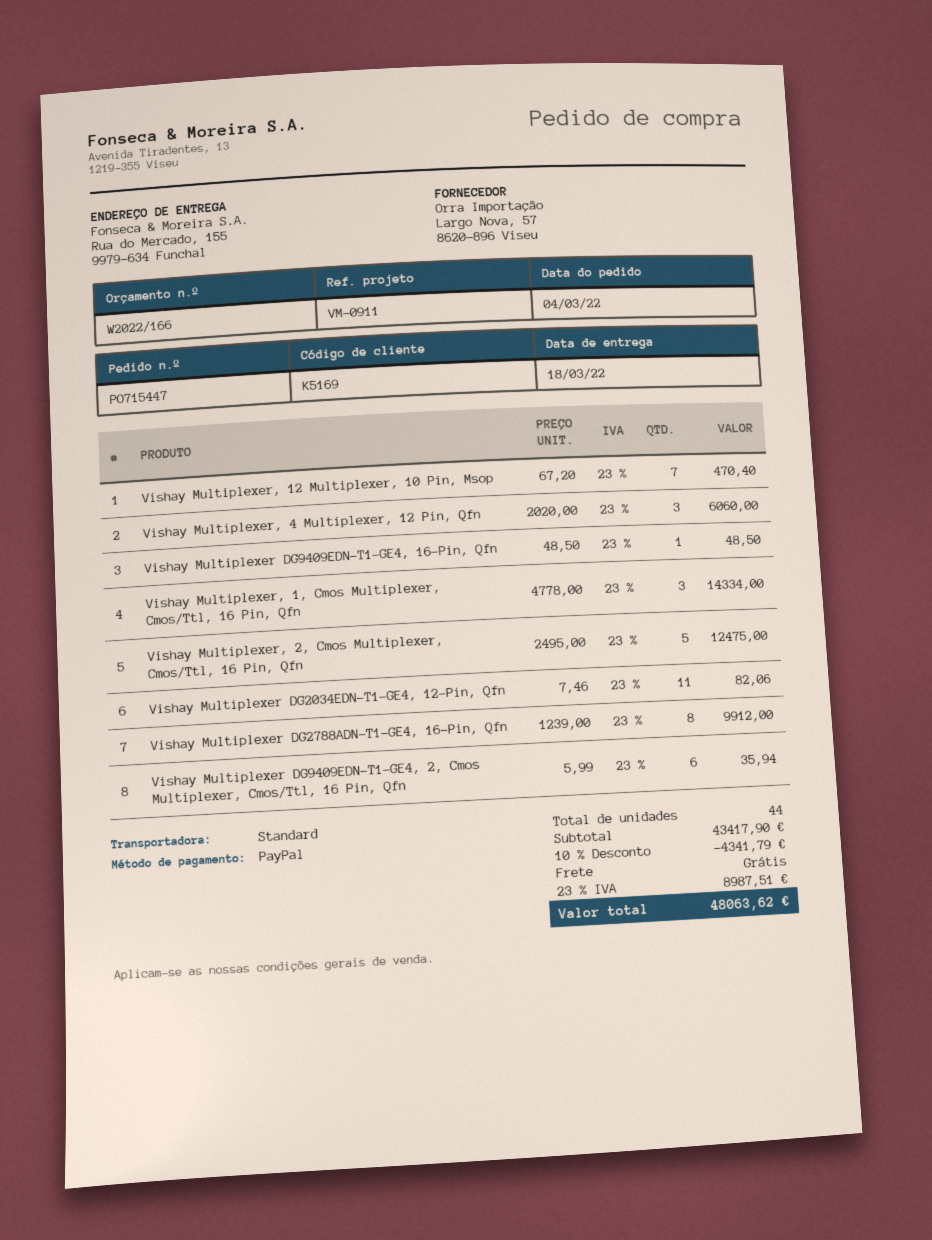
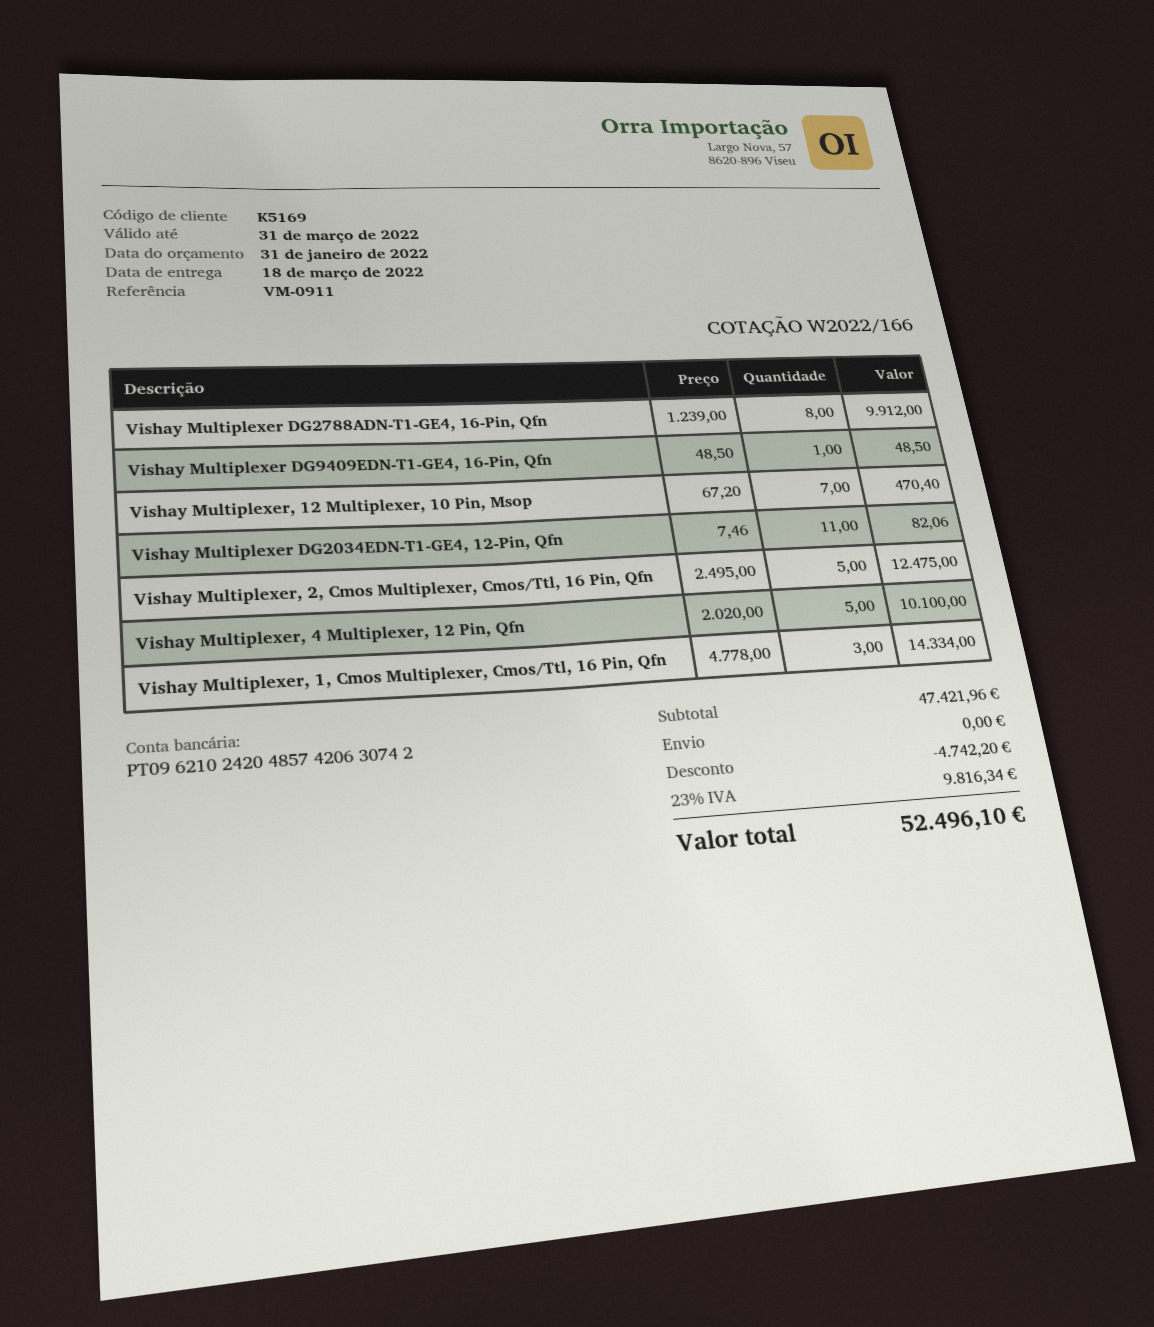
Vishay Multiplexer, 4 Multiplexer, 12 Pin, Qfn: 3 x 2020.00 = 6060.00 -> 5 x 2020.00 = 10100.00
Vishay Multiplexer DG9409EDN-T1-GE4, 2, Cmos Multiplexer, Cmos/Ttl, 16 Pin, Qfn: 6 x 5.99 = 35.94 -> none
subtotal: 43417.90 -> 47421.96
discount: 4341.79 -> 4742.20
tax: 23% = 8987.51 -> 23% = 9816.34
total: 48063.62 -> 52496.10

